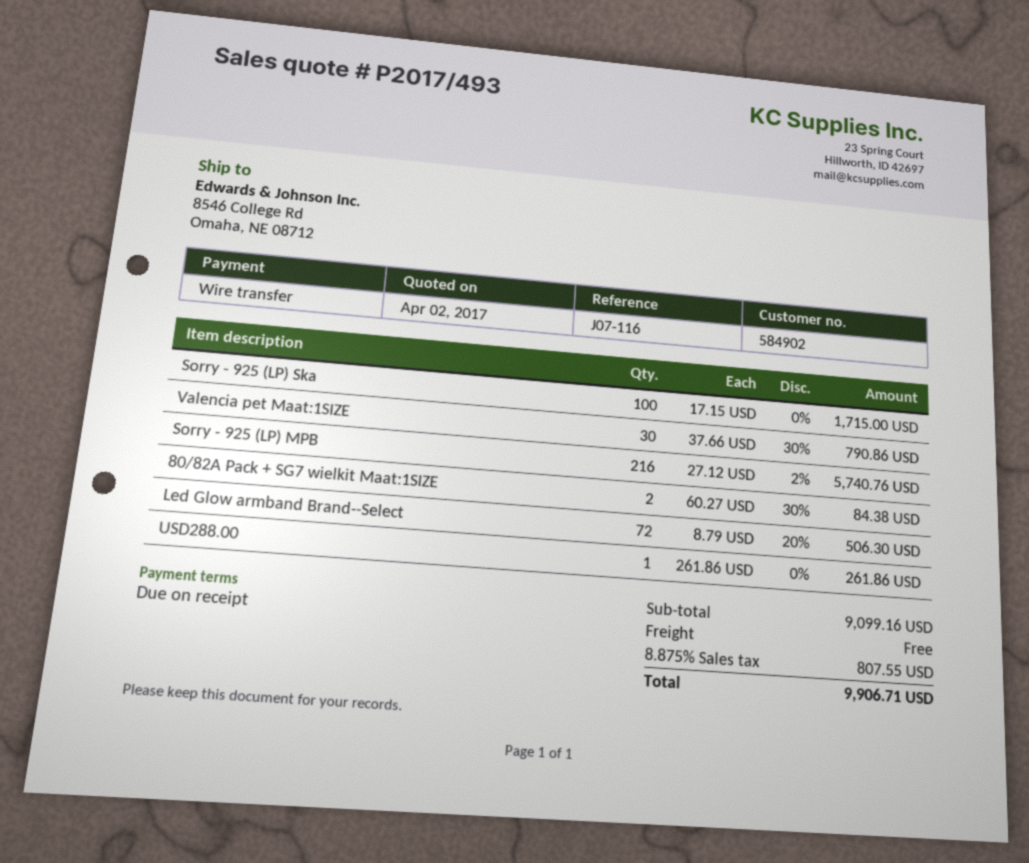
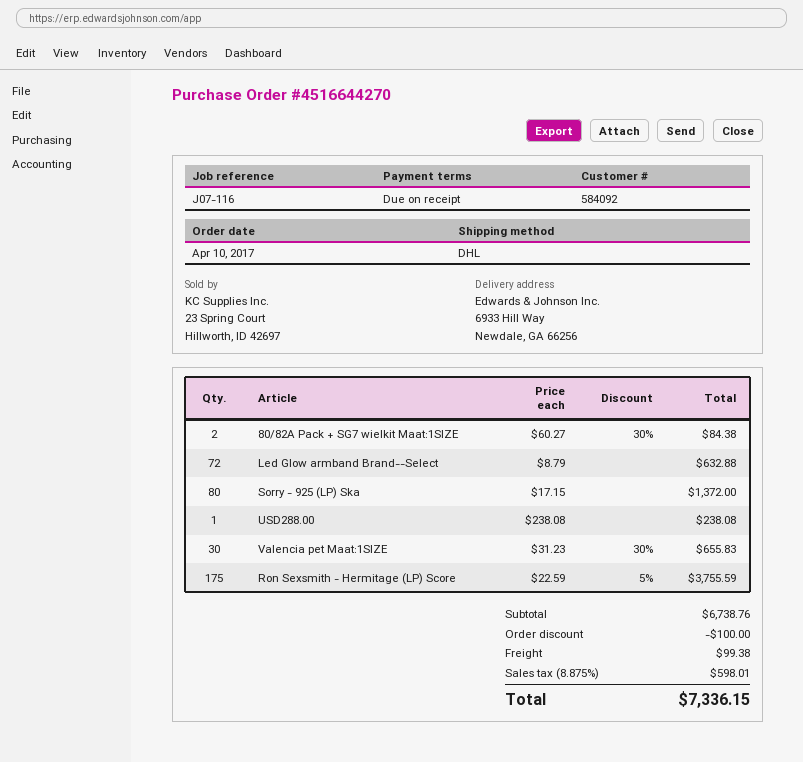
customer number: 584902 -> 584092
ship to: 8546 College Rd, Omaha, NE 08712 -> 6933 Hill Way, Newdale, GA 66256
Sorry - 925 (LP) Ska: 100 x 17.15 = 1715.00 -> 80 x 17.15 = 1372.00
Valencia pet Maat:1SIZE: 30 x 37.66 - 30% = 790.86 -> 30 x 31.23 - 30% = 655.83
Sorry - 925 (LP) MPB: 216 x 27.12 - 2% = 5740.76 -> none
Led Glow armband Brand--Select: 72 x 8.79 - 20% = 506.30 -> 72 x 8.79 = 632.88
USD288.00: 1 x 261.86 = 261.86 -> 1 x 238.08 = 238.08
Ron Sexsmith - Hermitage (LP) Score: none -> 175 x 22.59 - 5% = 3755.59
subtotal: 9099.16 -> 6738.76
discount: none -> 100.00
shipping: 0.00 -> 99.38
tax: 8.875% = 807.55 -> 8.875% = 598.01
total: 9906.71 -> 7336.15

